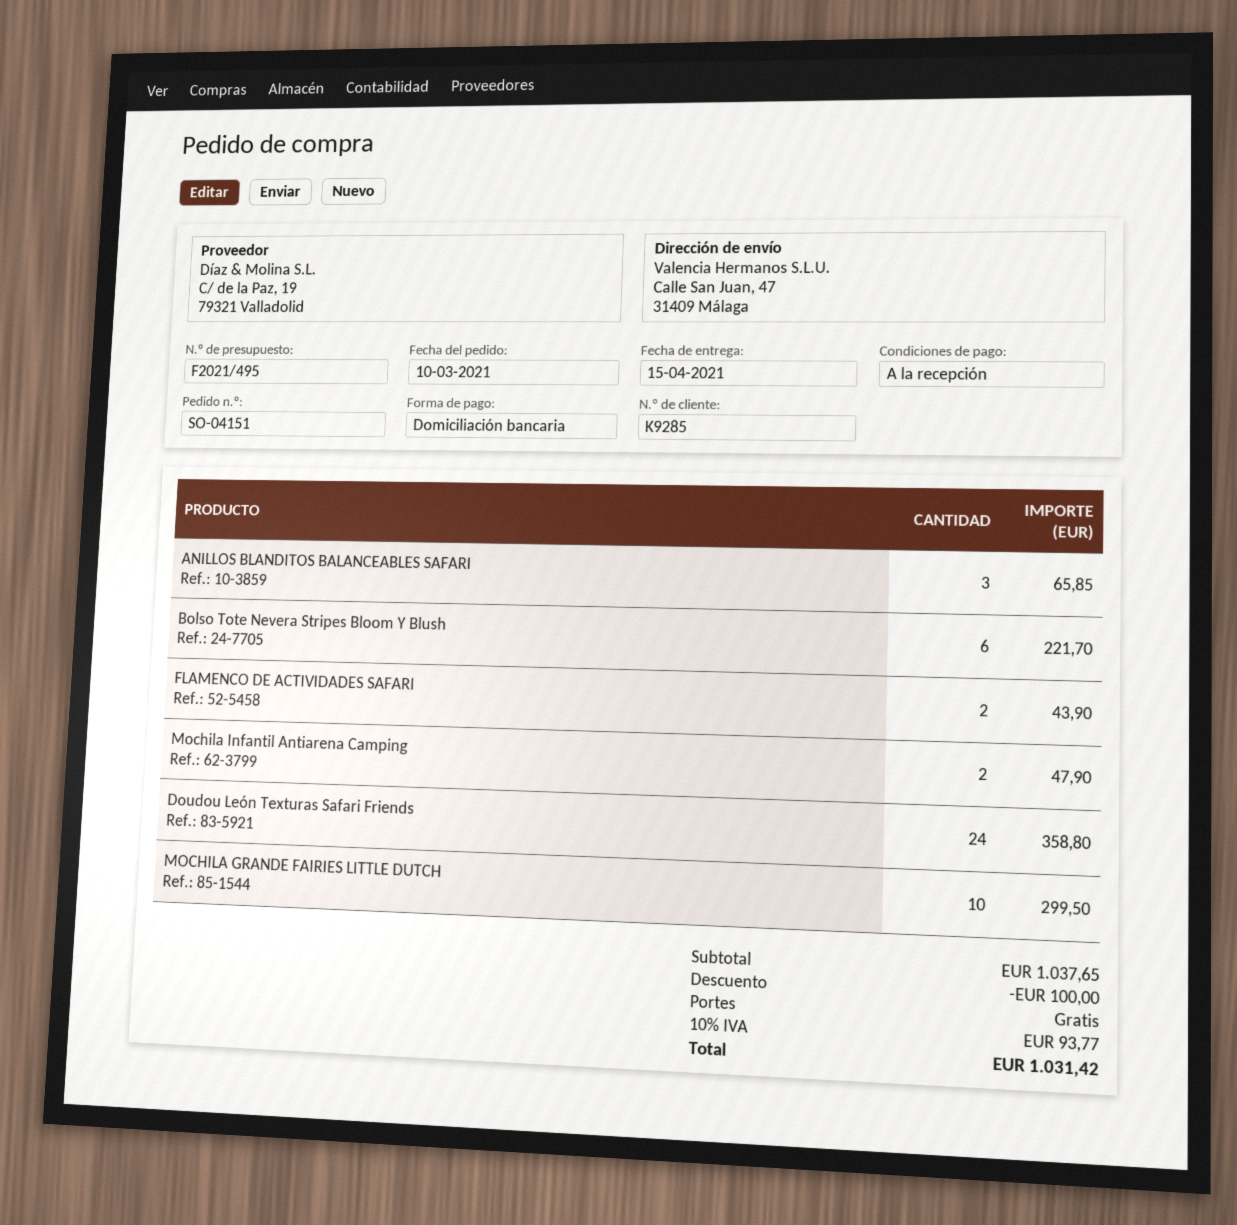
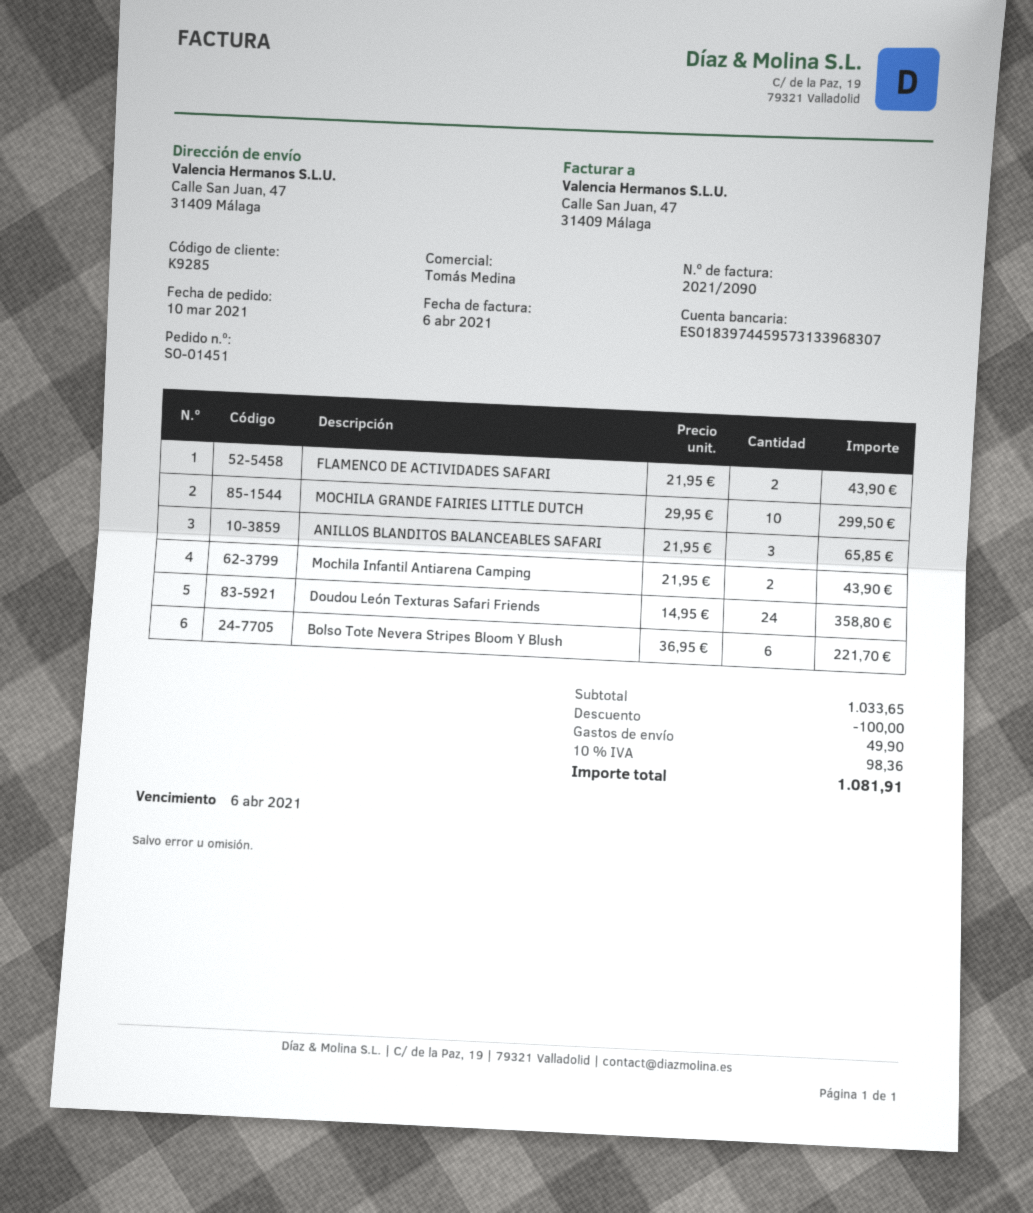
order number: SO-04151 -> SO-01451
Mochila Infantil Antiarena Camping: 2 for 47.90 -> 2 for 43.90
subtotal: 1037.65 -> 1033.65
shipping: 0.00 -> 49.90
tax: 10% = 93.77 -> 10% = 98.36
total: 1031.42 -> 1081.91

